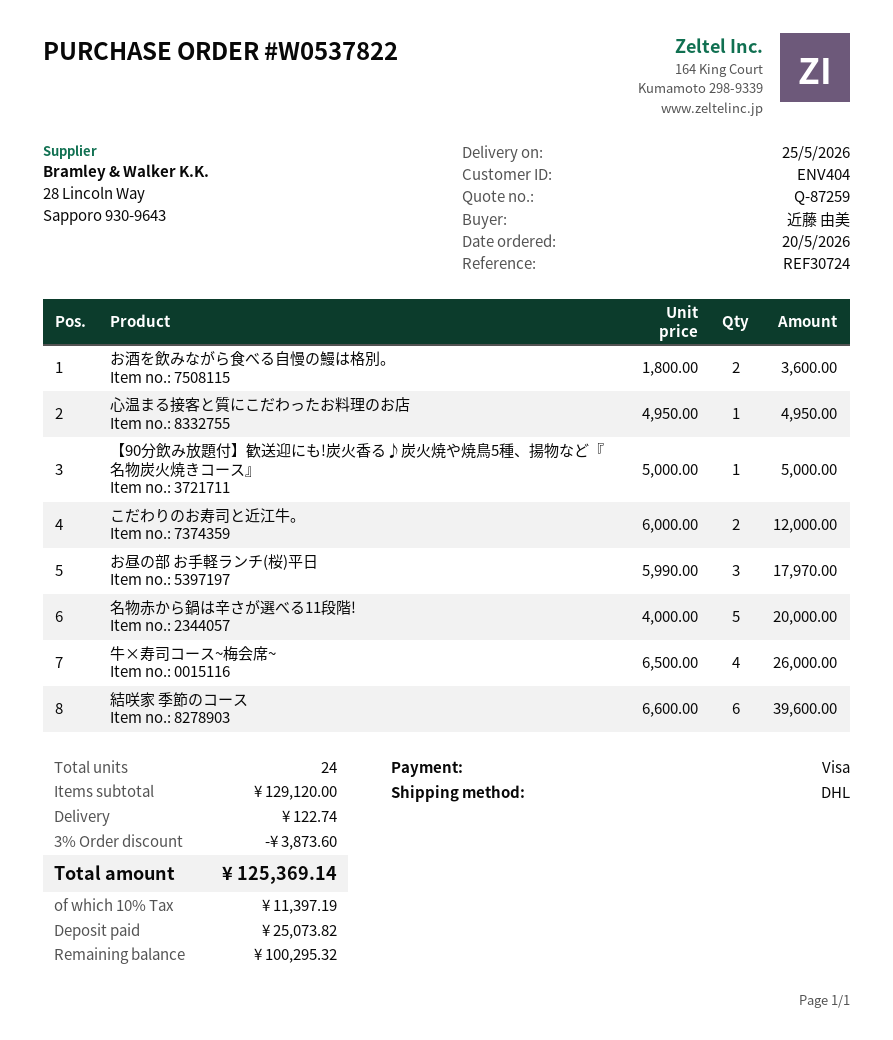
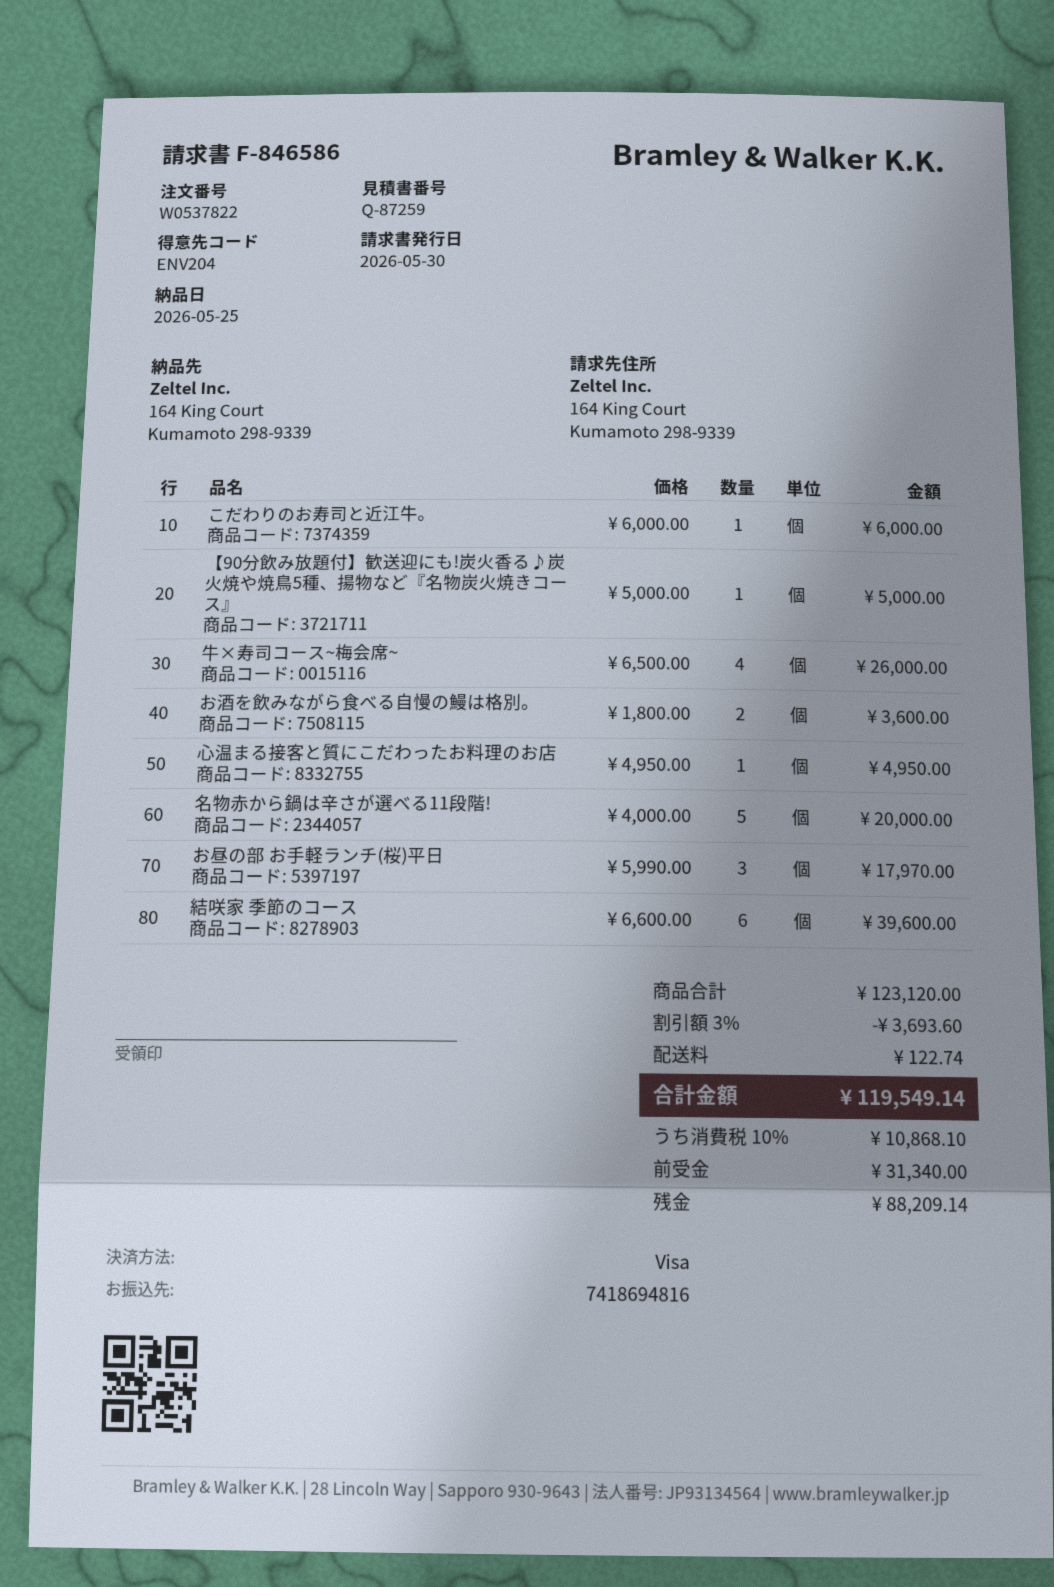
customer number: ENV404 -> ENV204
こだわりのお寿司と近江牛。: 2 x 6000.00 = 12000.00 -> 1 x 6000.00 = 6000.00
subtotal: 129120.00 -> 123120.00
discount: 3% = 3873.60 -> 3% = 3693.60
tax: 10% = 11397.19 -> 10% = 10868.10
total: 125369.14 -> 119549.14
deposit: 25073.82 -> 31340.00
balance: 100295.32 -> 88209.14

